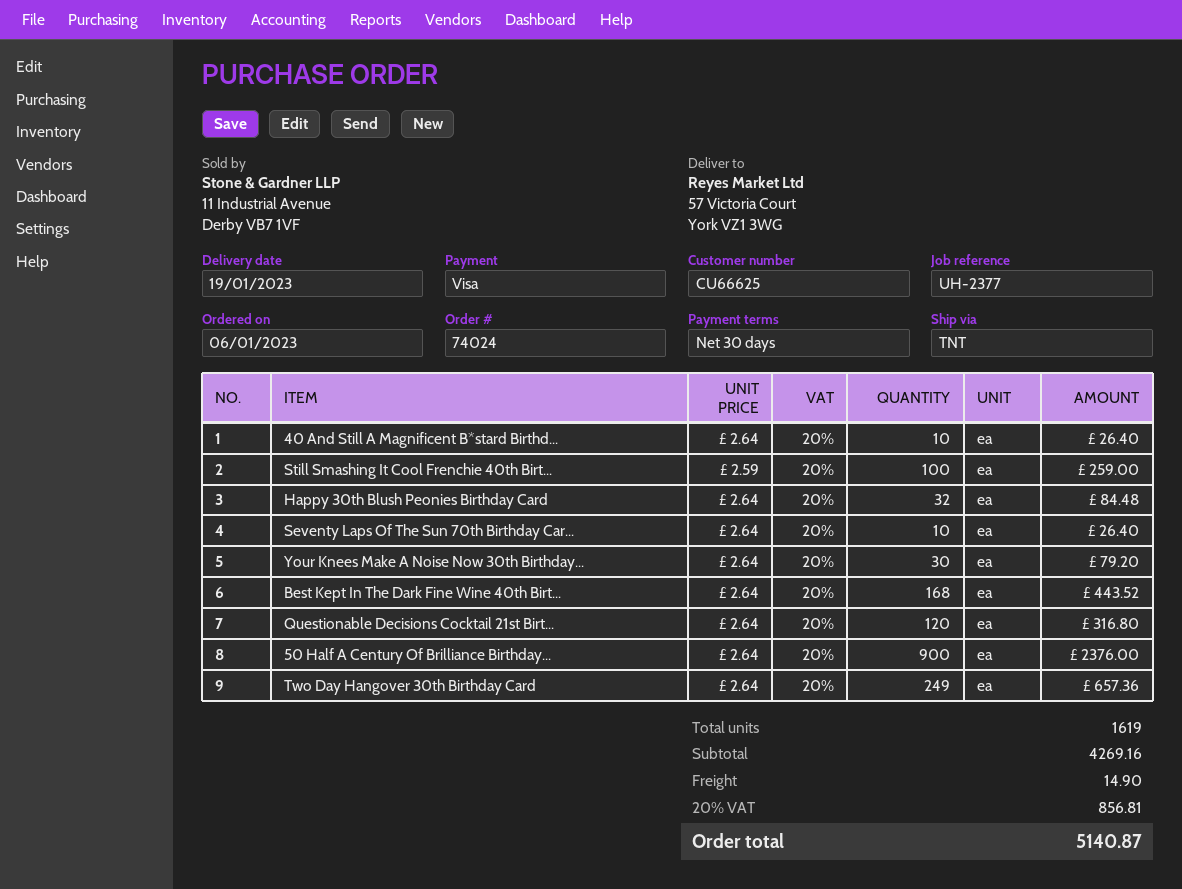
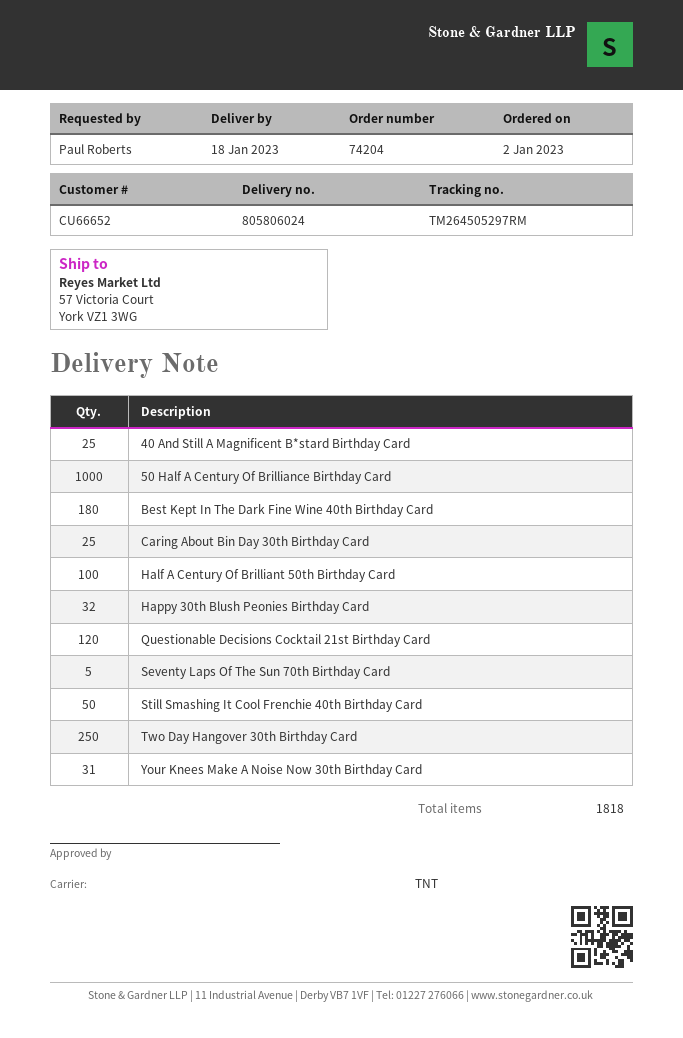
order number: 74024 -> 74204
order date: 2023-01-06 -> 2023-01-02
delivery date: 2023-01-19 -> 2023-01-18
customer number: CU66625 -> CU66652
40 And Still A Magnificent B*stard Birthd...: 10 -> 25
Still Smashing It Cool Frenchie 40th Birt...: 100 -> 50
Seventy Laps Of The Sun 70th Birthday Car...: 10 -> 5
Your Knees Make A Noise Now 30th Birthday...: 30 -> 31
Best Kept In The Dark Fine Wine 40th Birt...: 168 -> 180
50 Half A Century Of Brilliance Birthday...: 900 -> 1000
Two Day Hangover 30th Birthday Card: 249 -> 250
Caring About Bin Day 30th Birthday Card: none -> 25
Half A Century Of Brilliant 50th Birthday Card: none -> 100
total quantity: 1619 -> 1818

